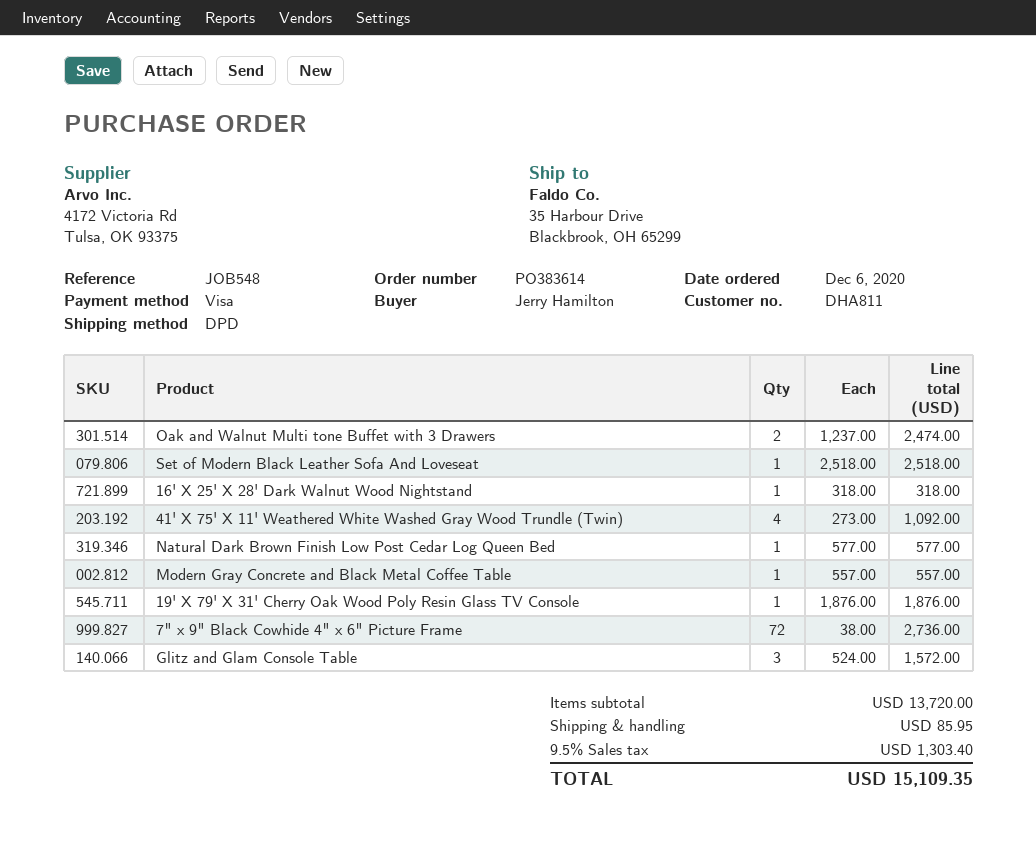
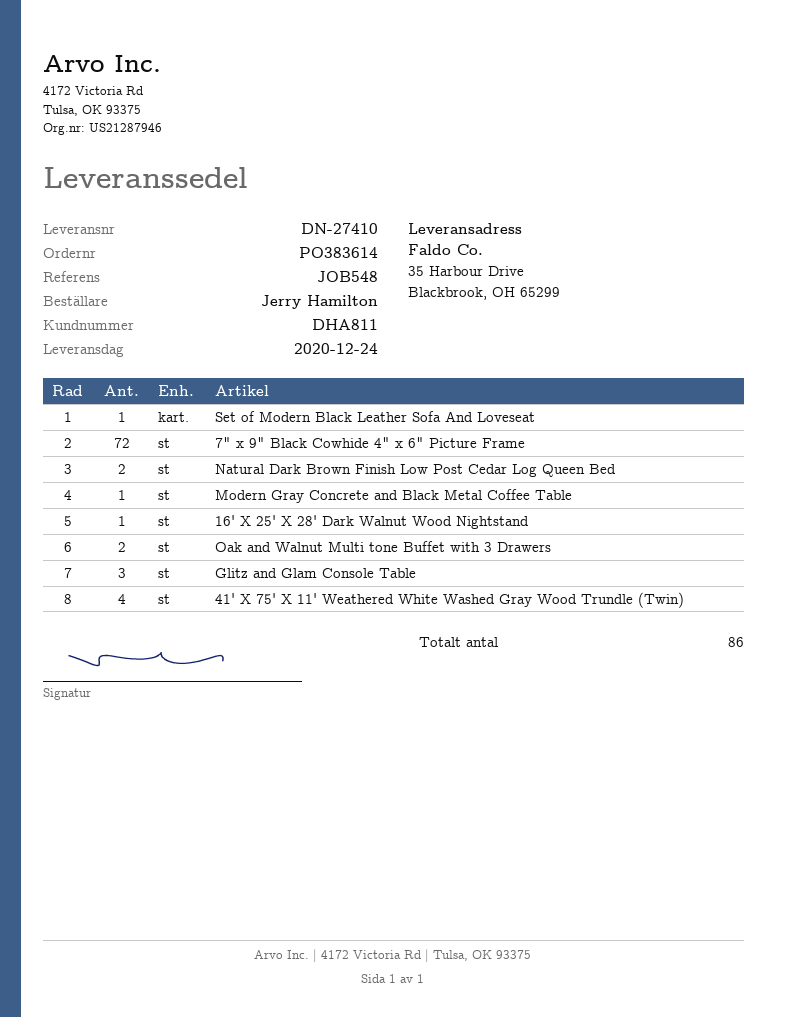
Natural Dark Brown Finish Low Post Cedar Log Queen Bed: 1 -> 2
19' X 79' X 31' Cherry Oak Wood Poly Resin Glass TV Console: 1 -> none

